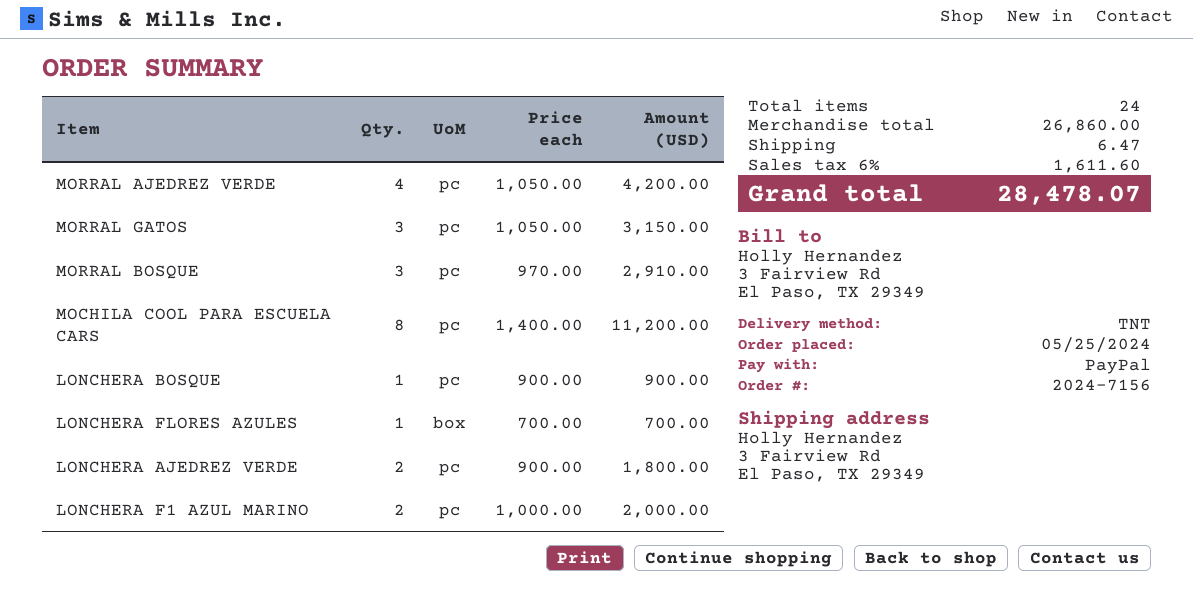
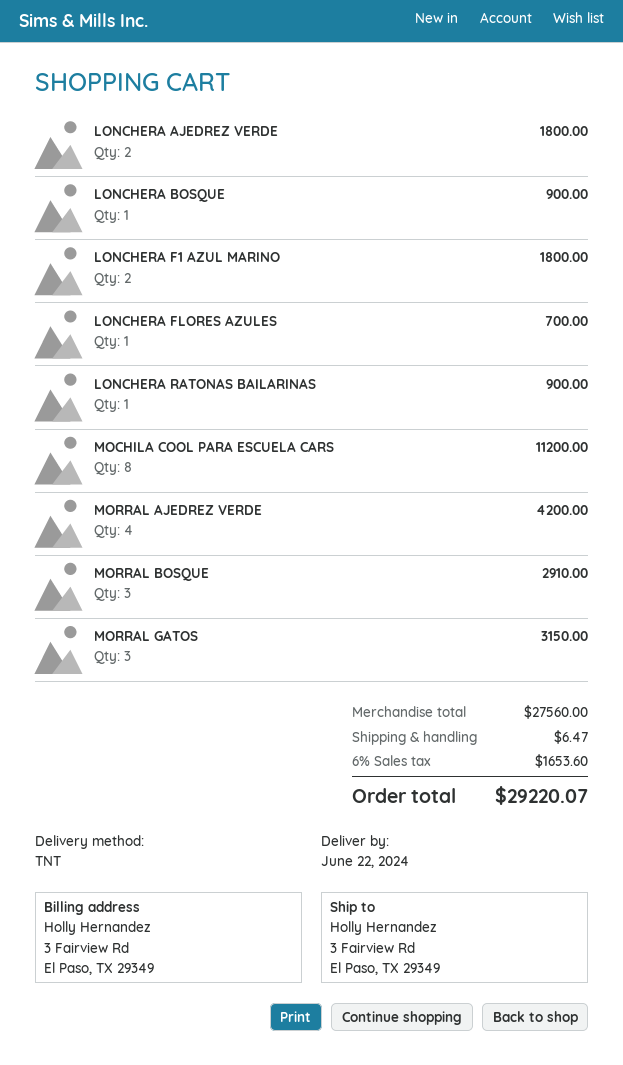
LONCHERA F1 AZUL MARINO: 2 for 2000.00 -> 2 for 1800.00
LONCHERA RATONAS BAILARINAS: none -> 1 for 900.00
subtotal: 26860.00 -> 27560.00
tax: 6% = 1611.60 -> 6% = 1653.60
total: 28478.07 -> 29220.07

